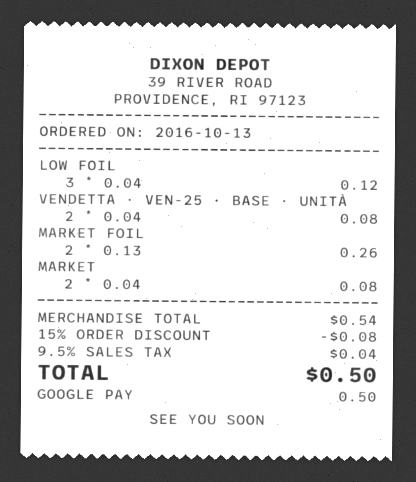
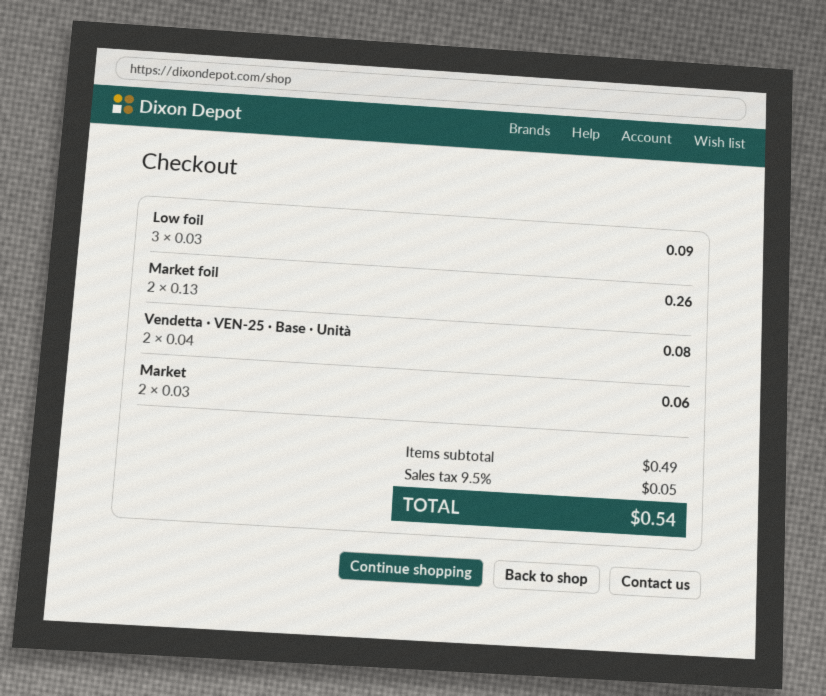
LOW FOIL: 3 x 0.04 = 0.12 -> 3 x 0.03 = 0.09
MARKET: 2 x 0.04 = 0.08 -> 2 x 0.03 = 0.06
subtotal: 0.54 -> 0.49
discount: 15% = 0.08 -> none
tax: 9.5% = 0.04 -> 9.5% = 0.05
total: 0.50 -> 0.54

